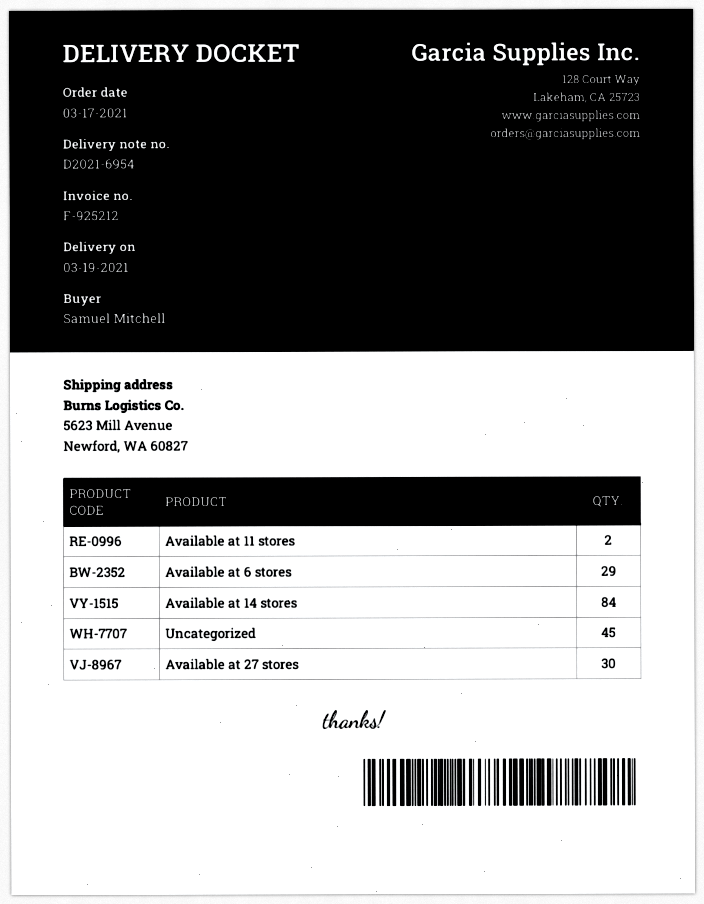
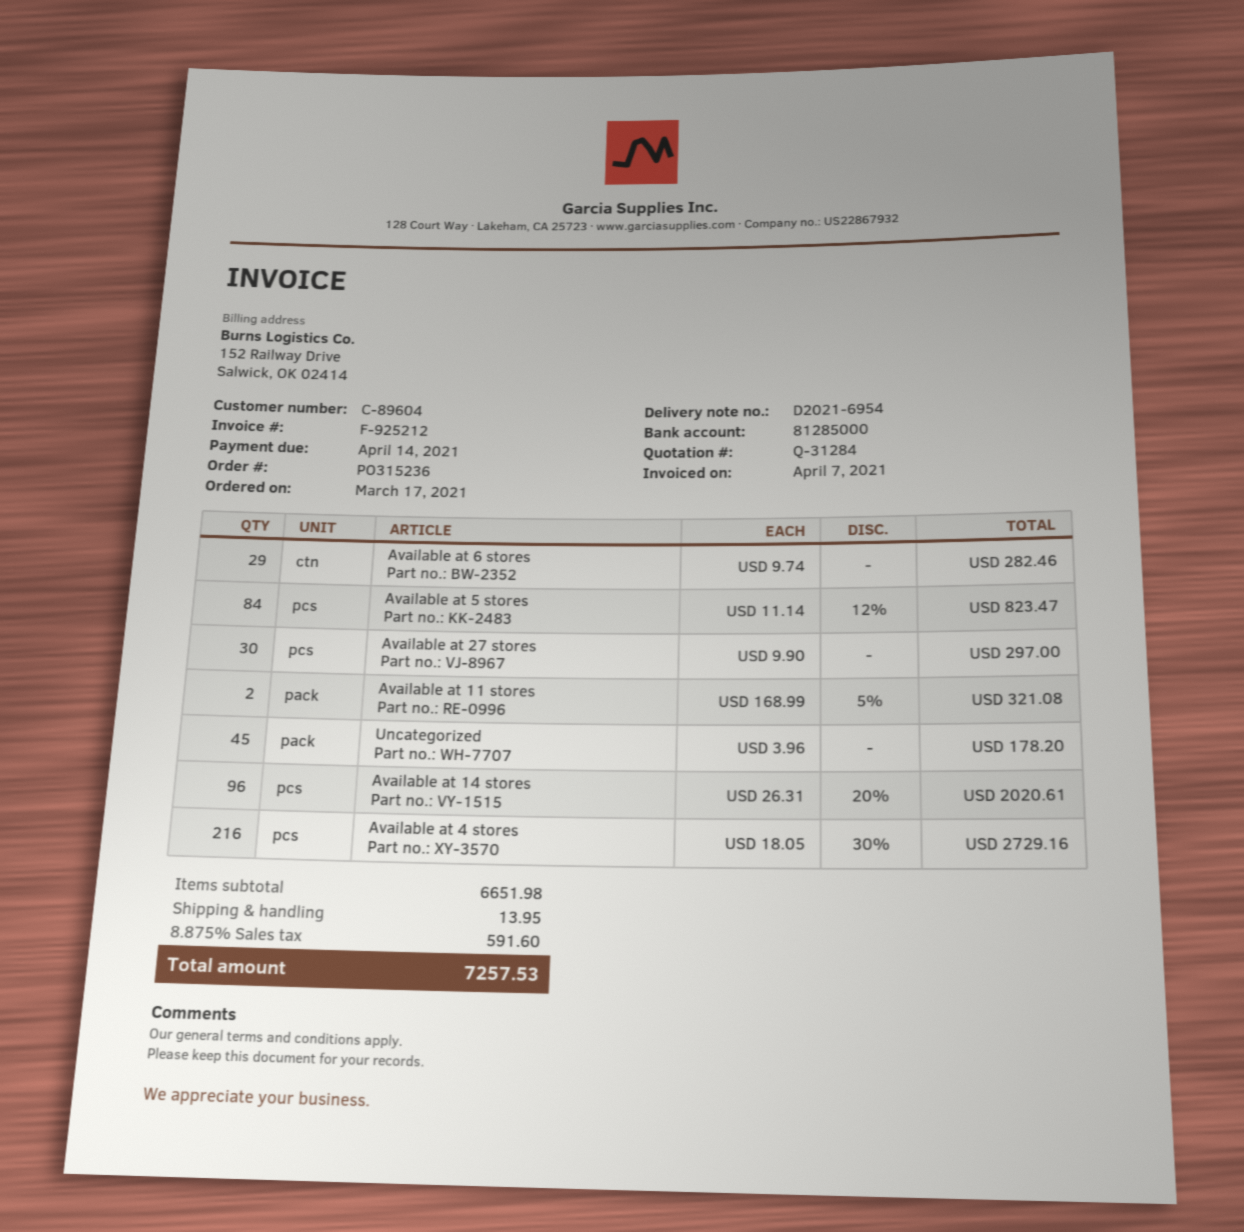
Available at 14 stores: 84 -> 96
Available at 5 stores: none -> 84
Available at 4 stores: none -> 216

